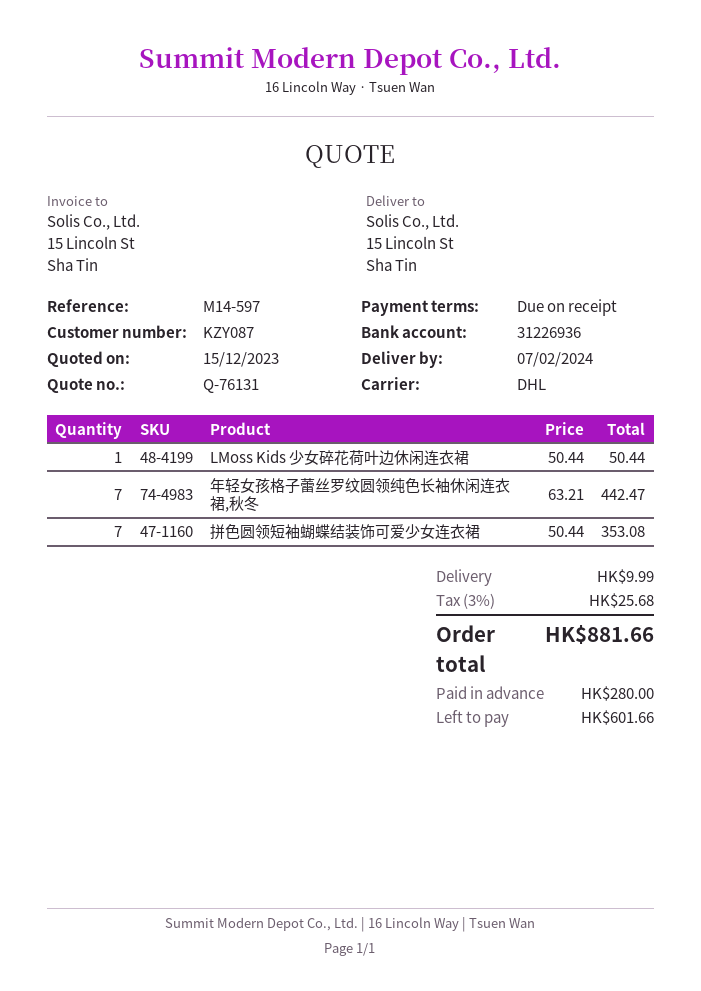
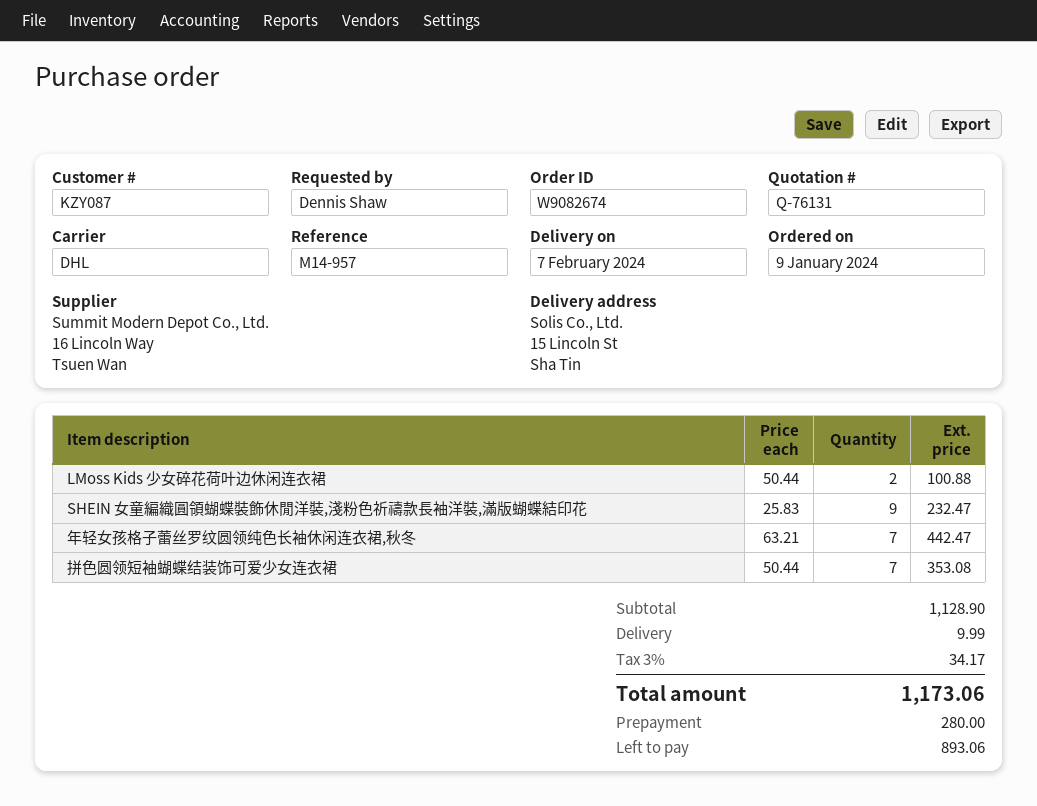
reference: M14-597 -> M14-957
LMoss Kids 少女碎花荷叶边休闲连衣裙: 1 x 50.44 = 50.44 -> 2 x 50.44 = 100.88
SHEIN 女童編織圓領蝴蝶裝飾休閒洋裝,淺粉色祈禱款長袖洋裝,滿版蝴蝶結印花: none -> 9 x 25.83 = 232.47
tax: 3% = 25.68 -> 3% = 34.17
total: 881.66 -> 1173.06
balance: 601.66 -> 893.06

